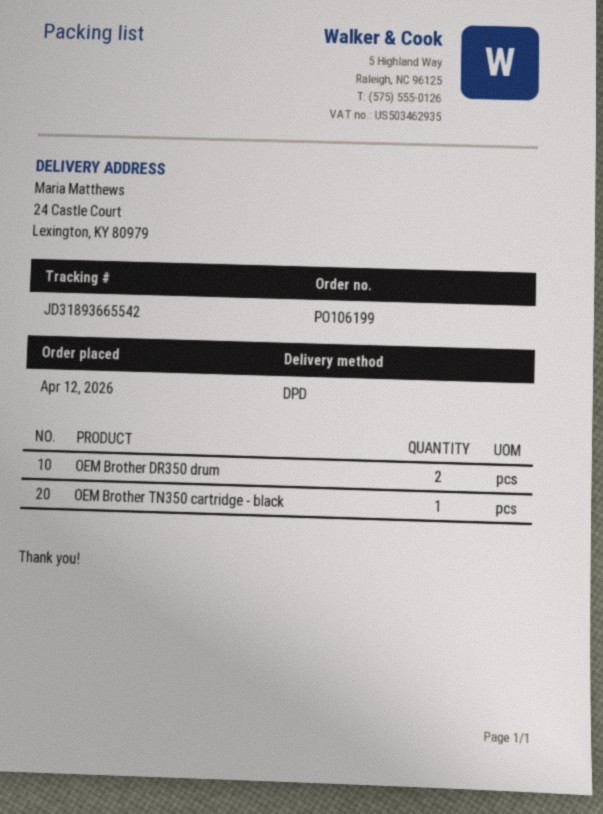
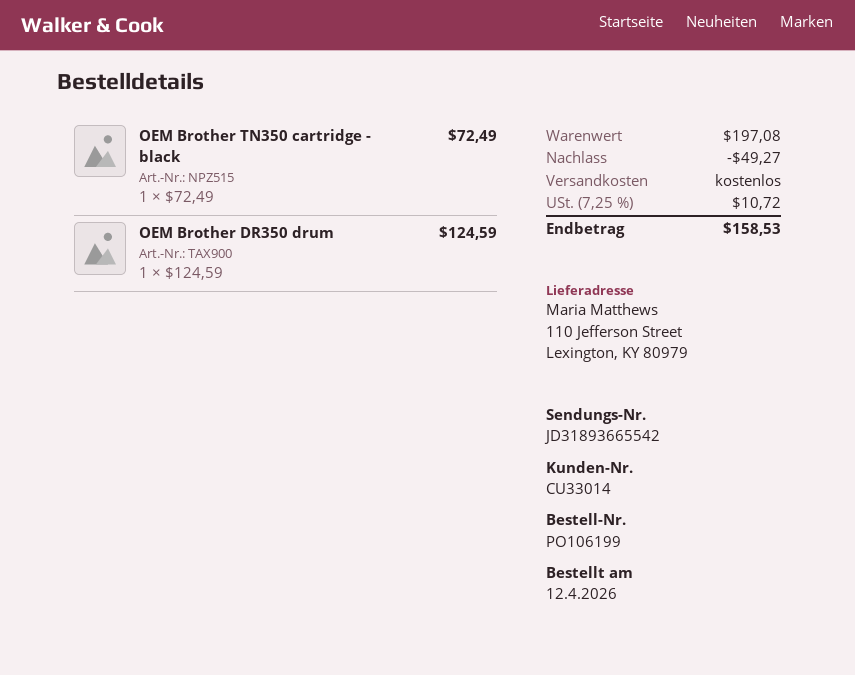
ship to: 24 Castle Court, Lexington, KY 80979 -> 110 Jefferson Street, Lexington, KY 80979
OEM Brother DR350 drum: 2 -> 1

